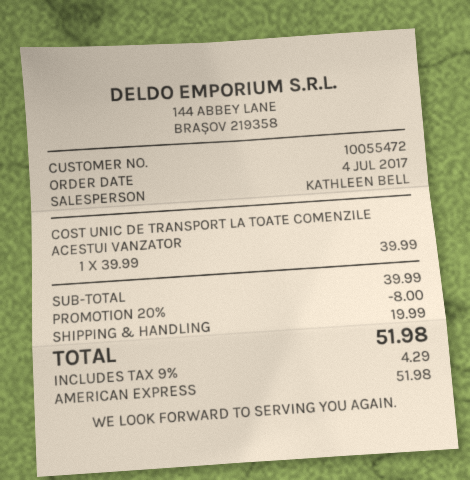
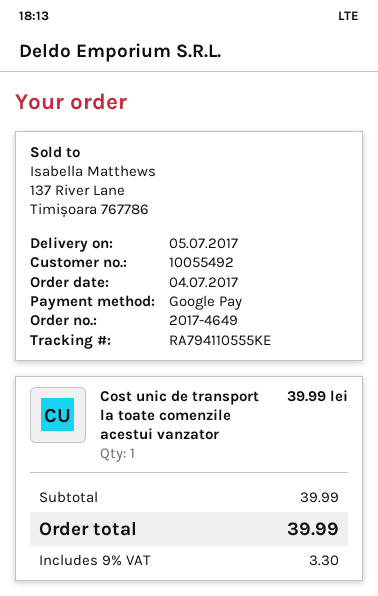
customer number: 10055472 -> 10055492
payment method: American Express -> Google Pay
discount: 20% = 8.00 -> none
shipping: 19.99 -> none
tax: 9% = 4.29 -> 9% = 3.30
total: 51.98 -> 39.99

